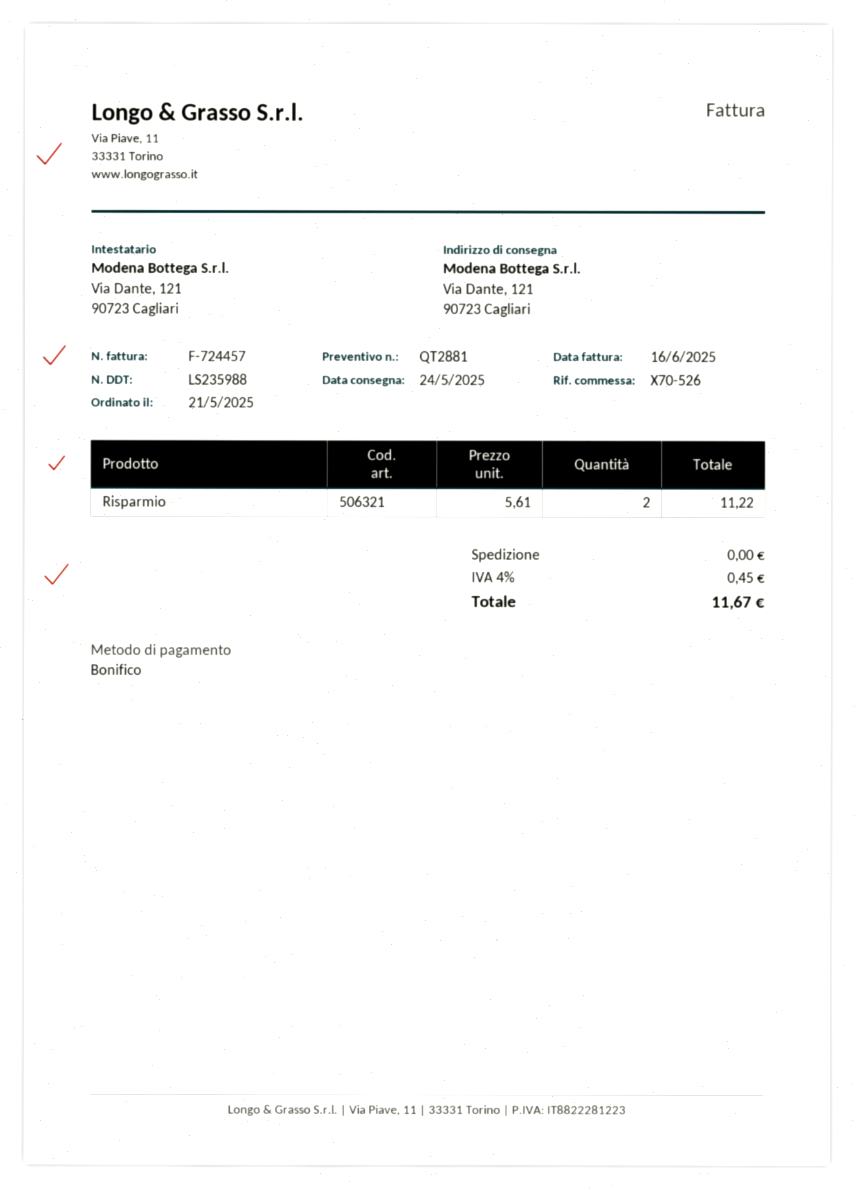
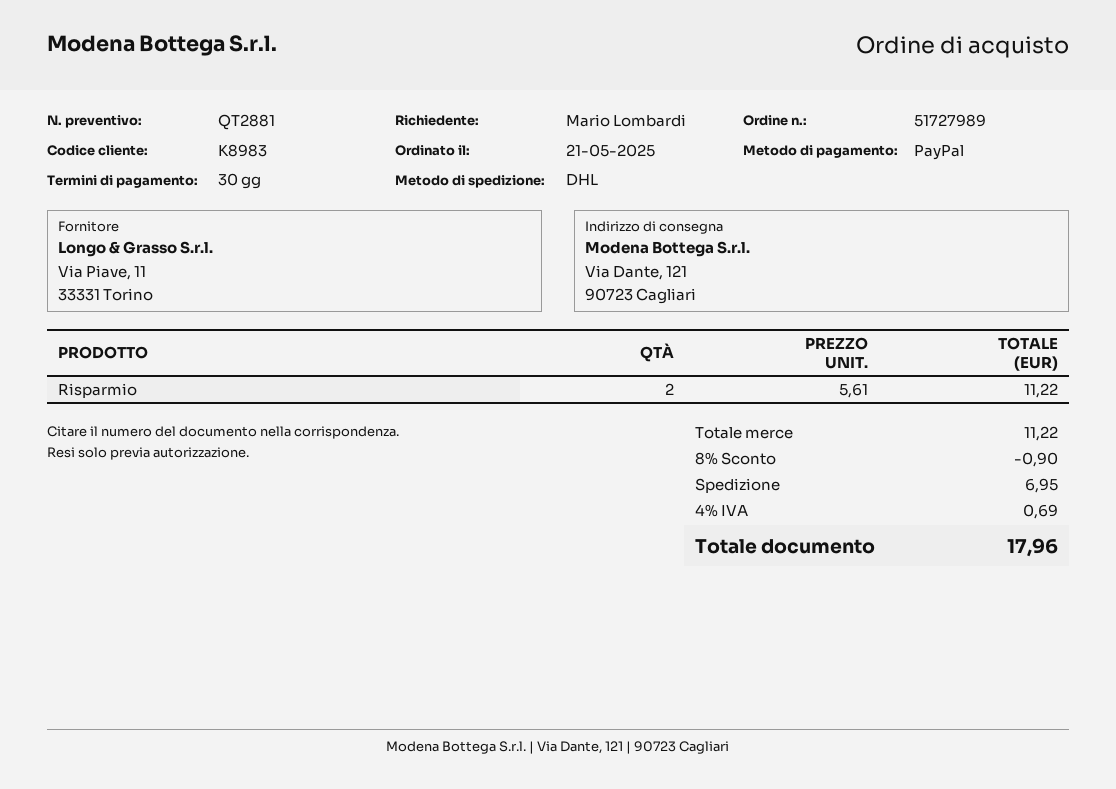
payment method: bank transfer -> PayPal
discount: none -> 8% = 0.90
shipping: 0.00 -> 6.95
tax: 4% = 0.45 -> 4% = 0.69
total: 11.67 -> 17.96

